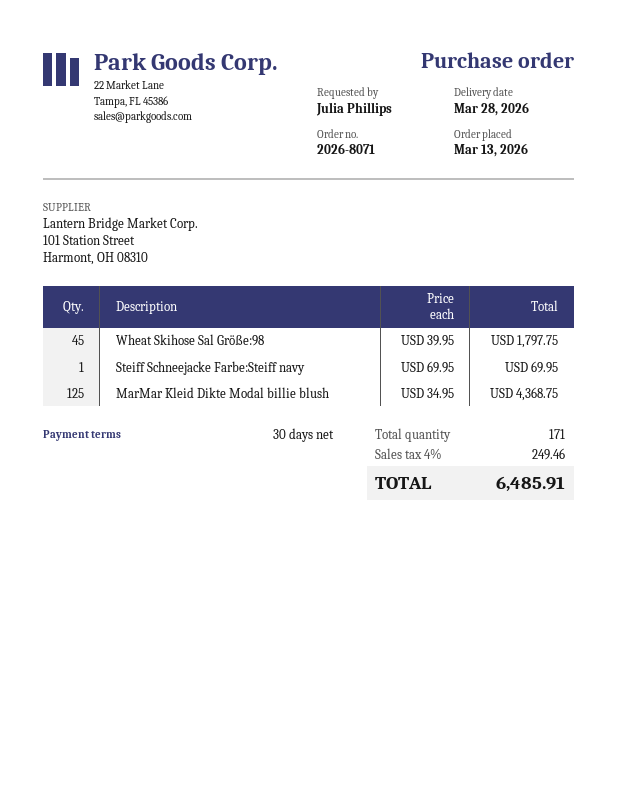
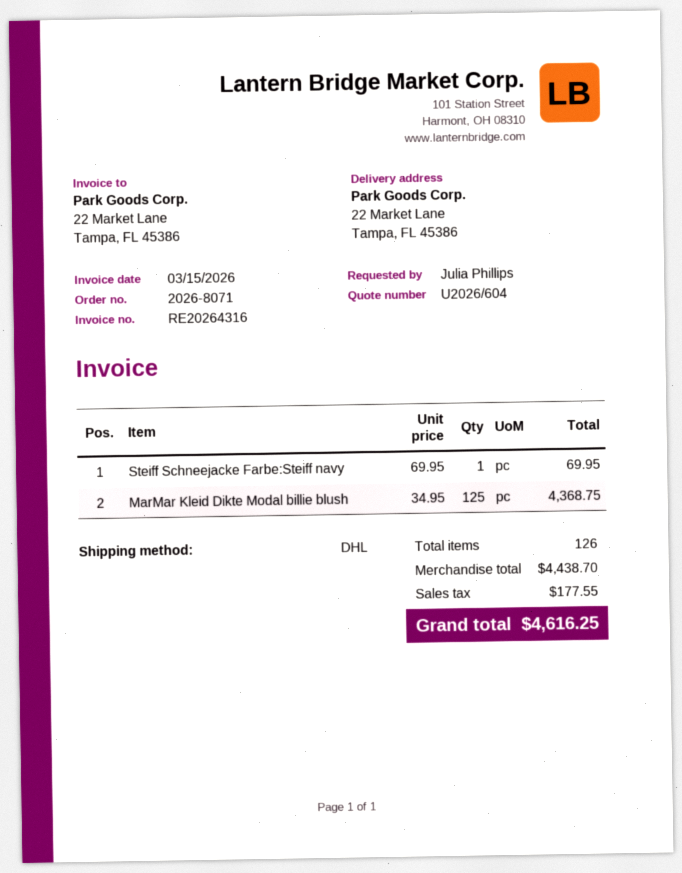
Wheat Skihose Sal Größe:98: 45 x 39.95 = 1797.75 -> none
total quantity: 171 -> 126
tax: 249.46 -> 177.55
total: 6485.91 -> 4616.25

